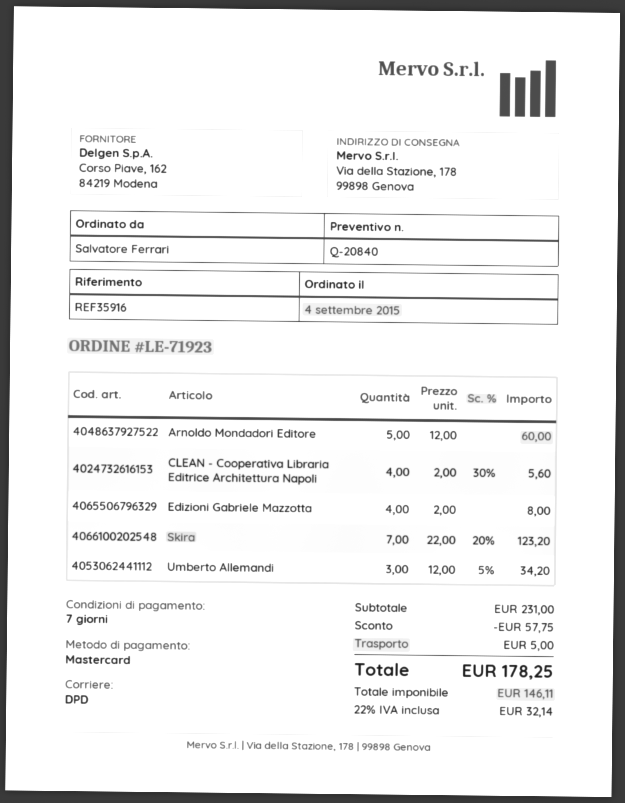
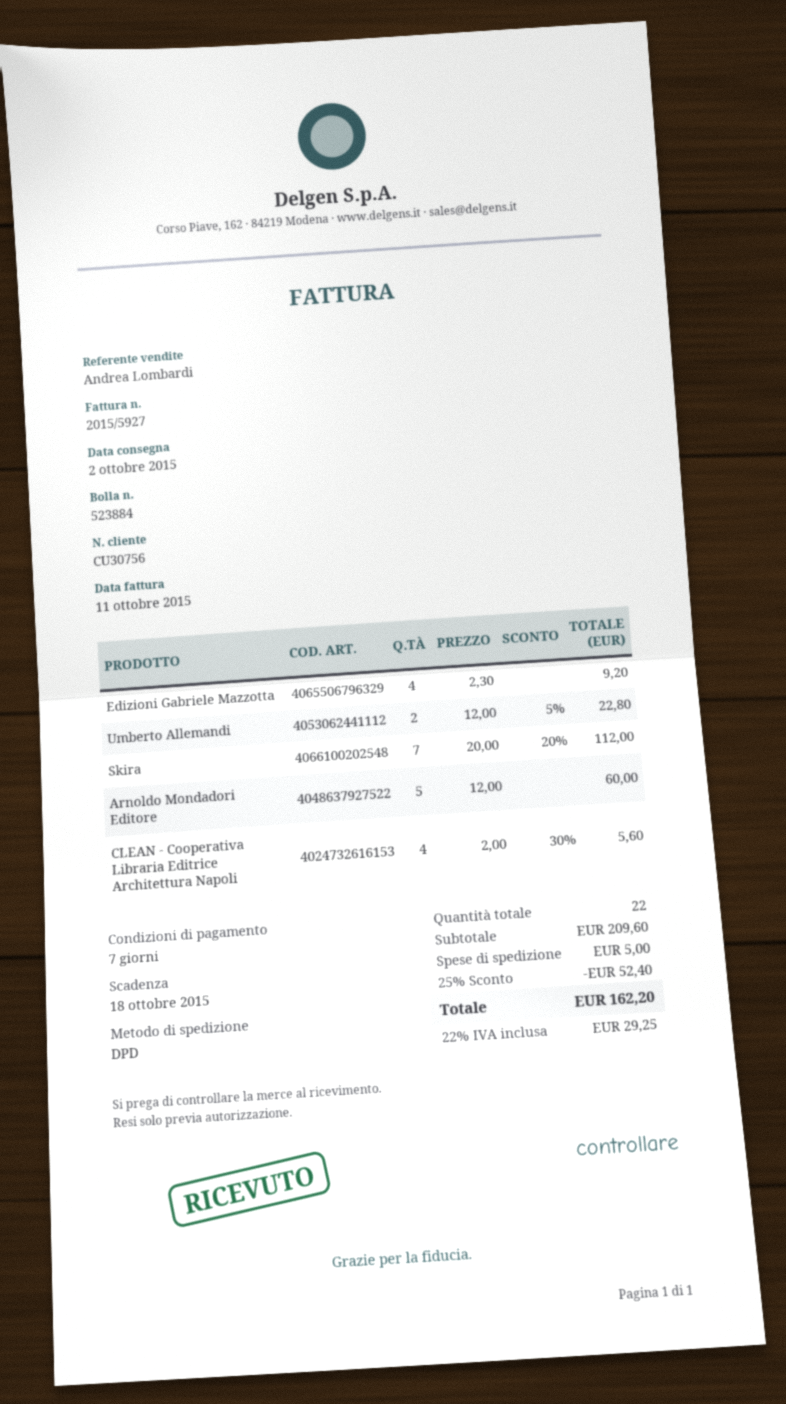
Edizioni Gabriele Mazzotta: 4 x 2.00 = 8.00 -> 4 x 2.30 = 9.20
Skira: 7 x 22.00 - 20% = 123.20 -> 7 x 20.00 - 20% = 112.00
Umberto Allemandi: 3 x 12.00 - 5% = 34.20 -> 2 x 12.00 - 5% = 22.80
subtotal: 231.00 -> 209.60
discount: 57.75 -> 52.40
tax: 22% = 32.14 -> 22% = 29.25
total: 178.25 -> 162.20

